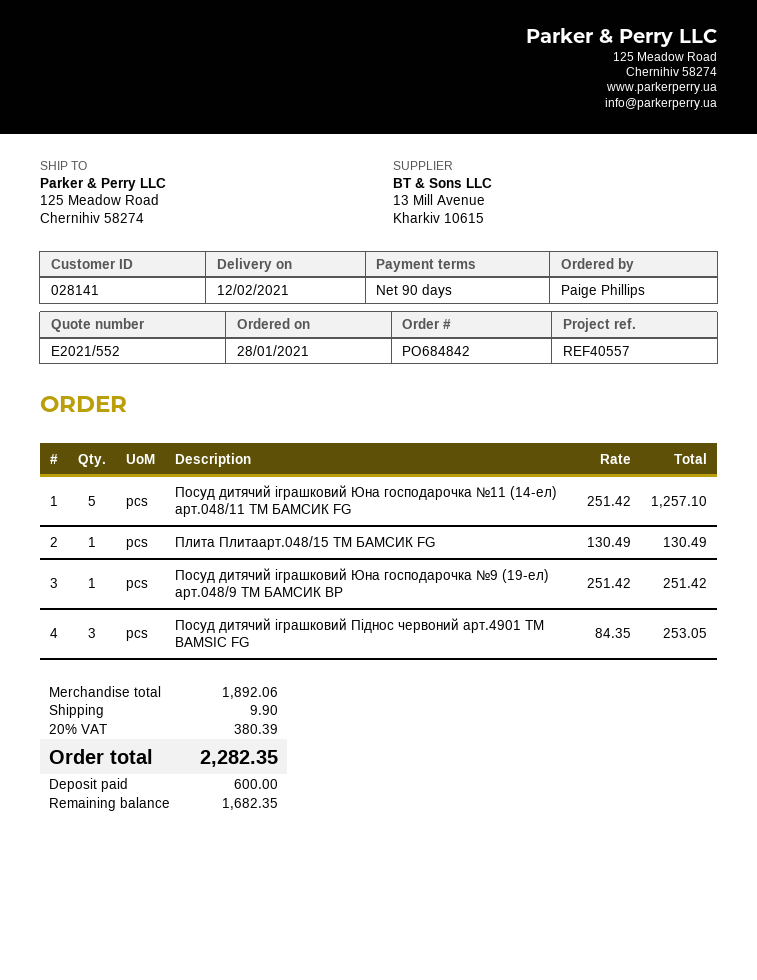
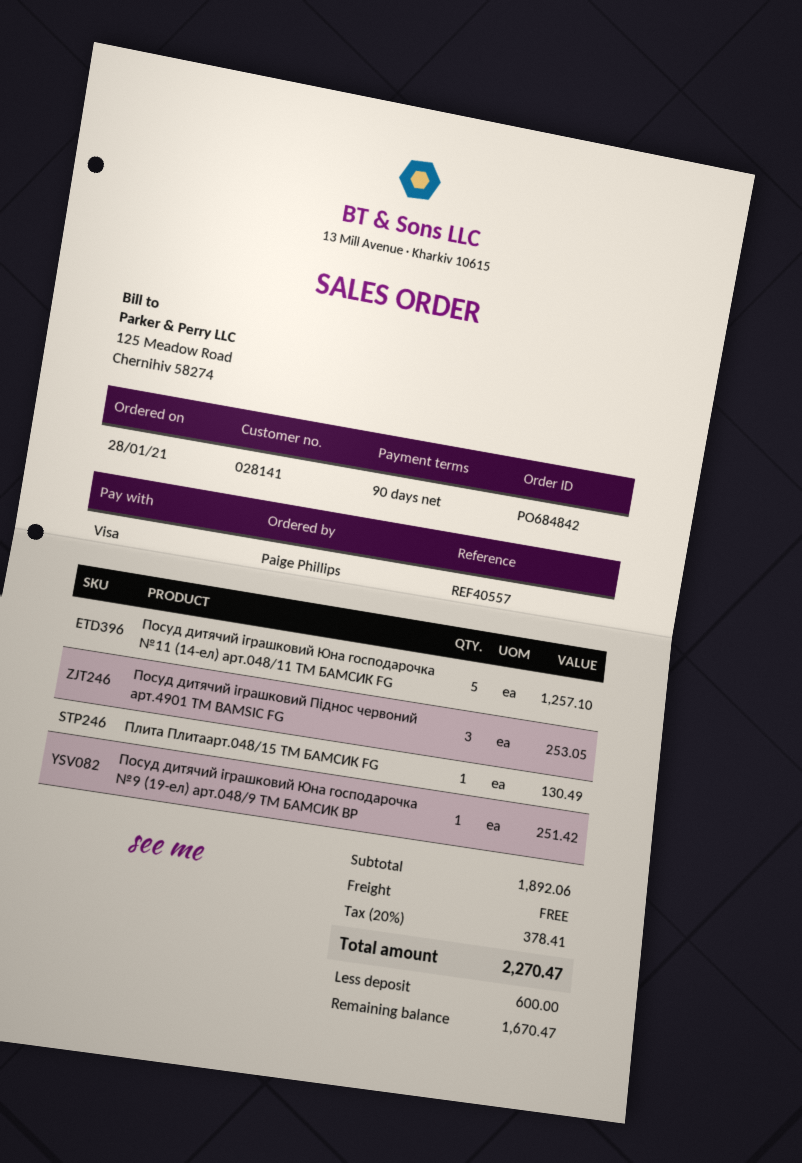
shipping: 9.90 -> 0.00
tax: 20% = 380.39 -> 20% = 378.41
total: 2282.35 -> 2270.47
balance: 1682.35 -> 1670.47

